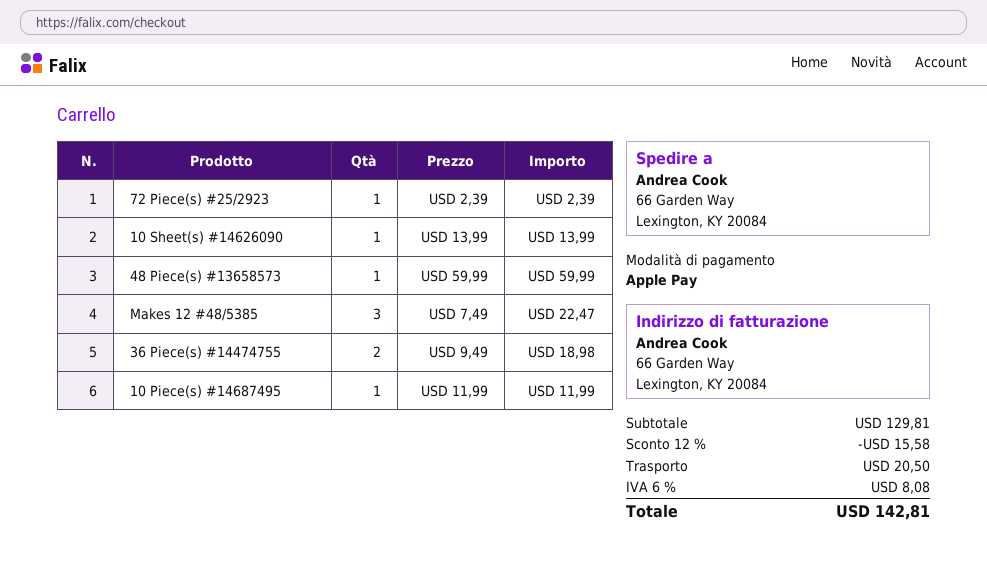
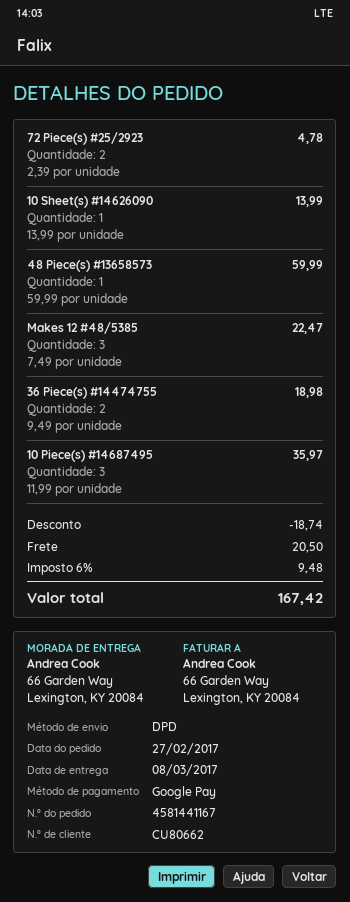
payment method: Apple Pay -> Google Pay
72 Piece(s) #25/2923: 1 x 2.39 = 2.39 -> 2 x 2.39 = 4.78
10 Piece(s) #14687495: 1 x 11.99 = 11.99 -> 3 x 11.99 = 35.97
discount: 15.58 -> 18.74
tax: 6% = 8.08 -> 6% = 9.48
total: 142.81 -> 167.42

